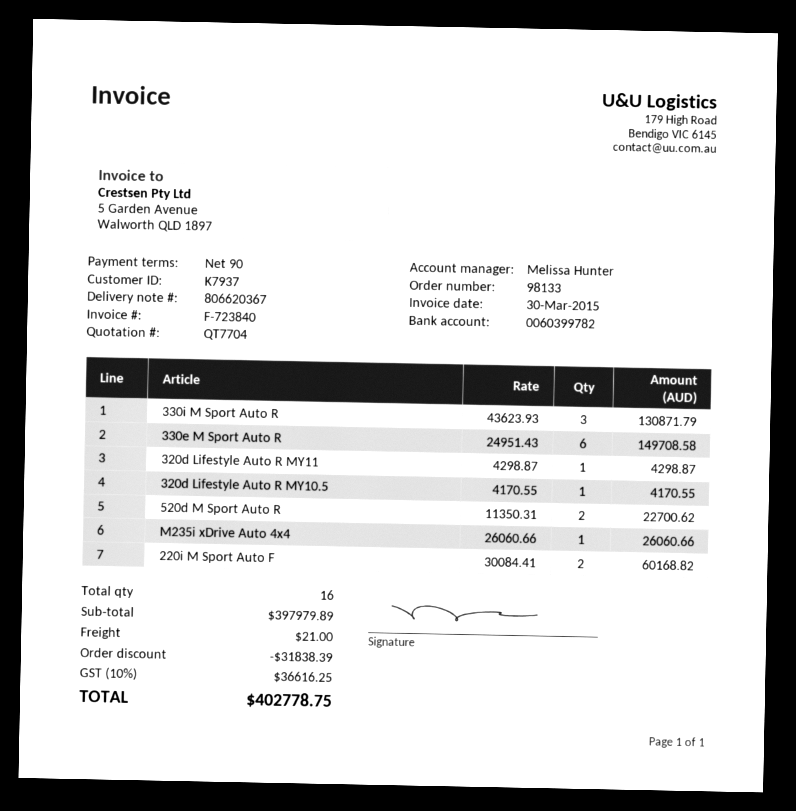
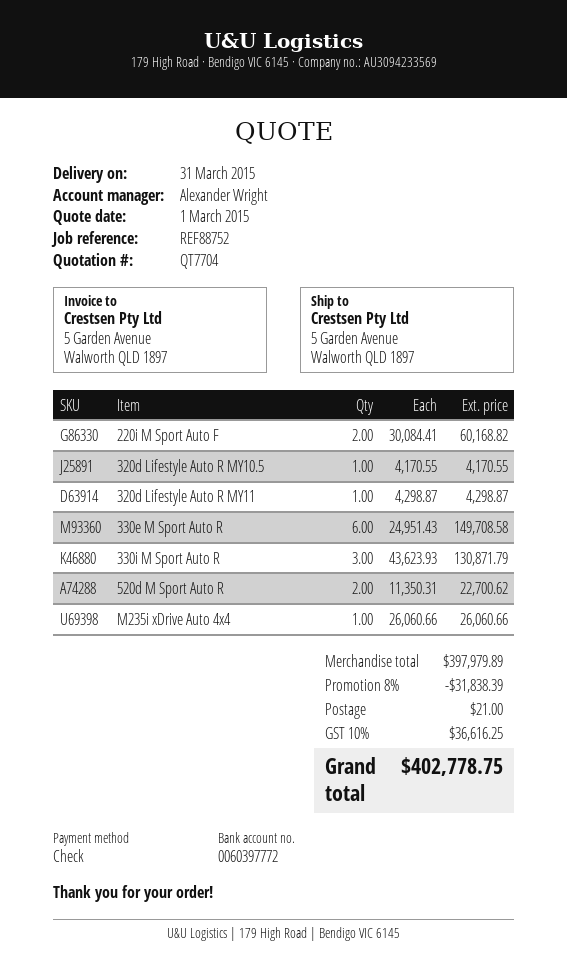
sales rep: Melissa Hunter -> Alexander Wright
bank account: 0060399782 -> 0060397772

